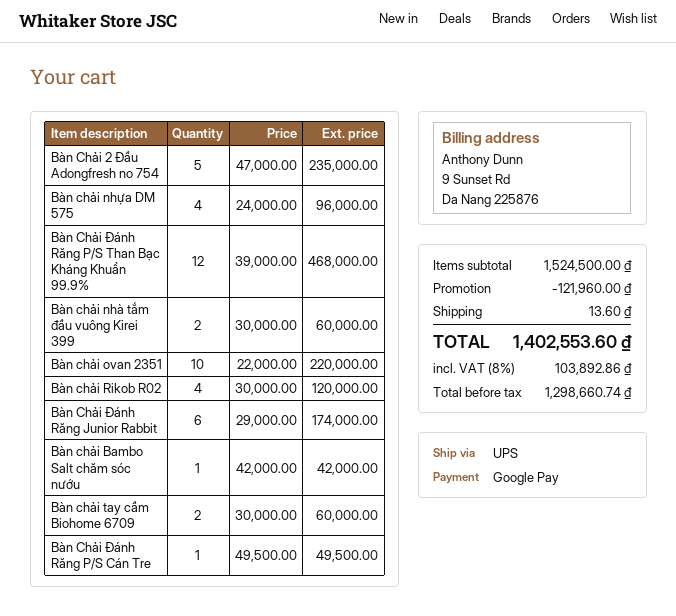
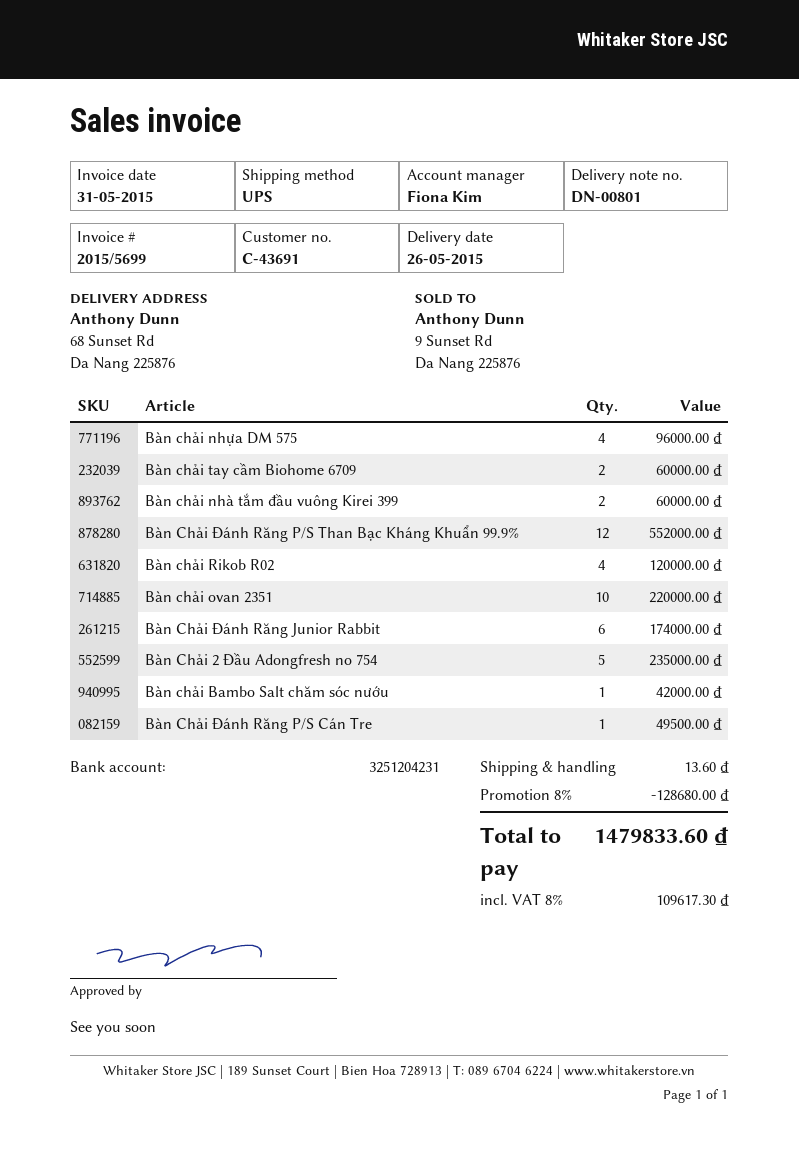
Bàn Chải Đánh Răng P/S Than Bạc Kháng Khuẩn 99.9%: 12 for 468000.00 -> 12 for 552000.00
discount: 121960.00 -> 128680.00
tax: 8% = 103892.86 -> 8% = 109617.30
total: 1402553.60 -> 1479833.60

